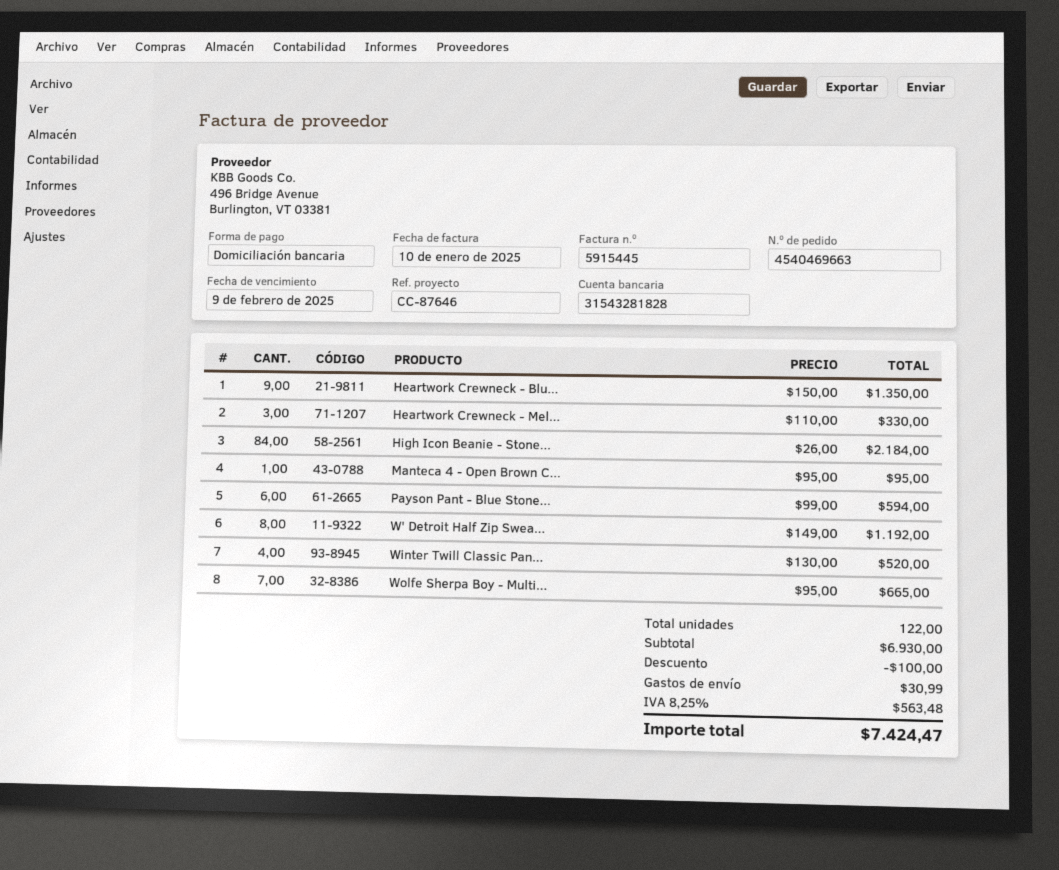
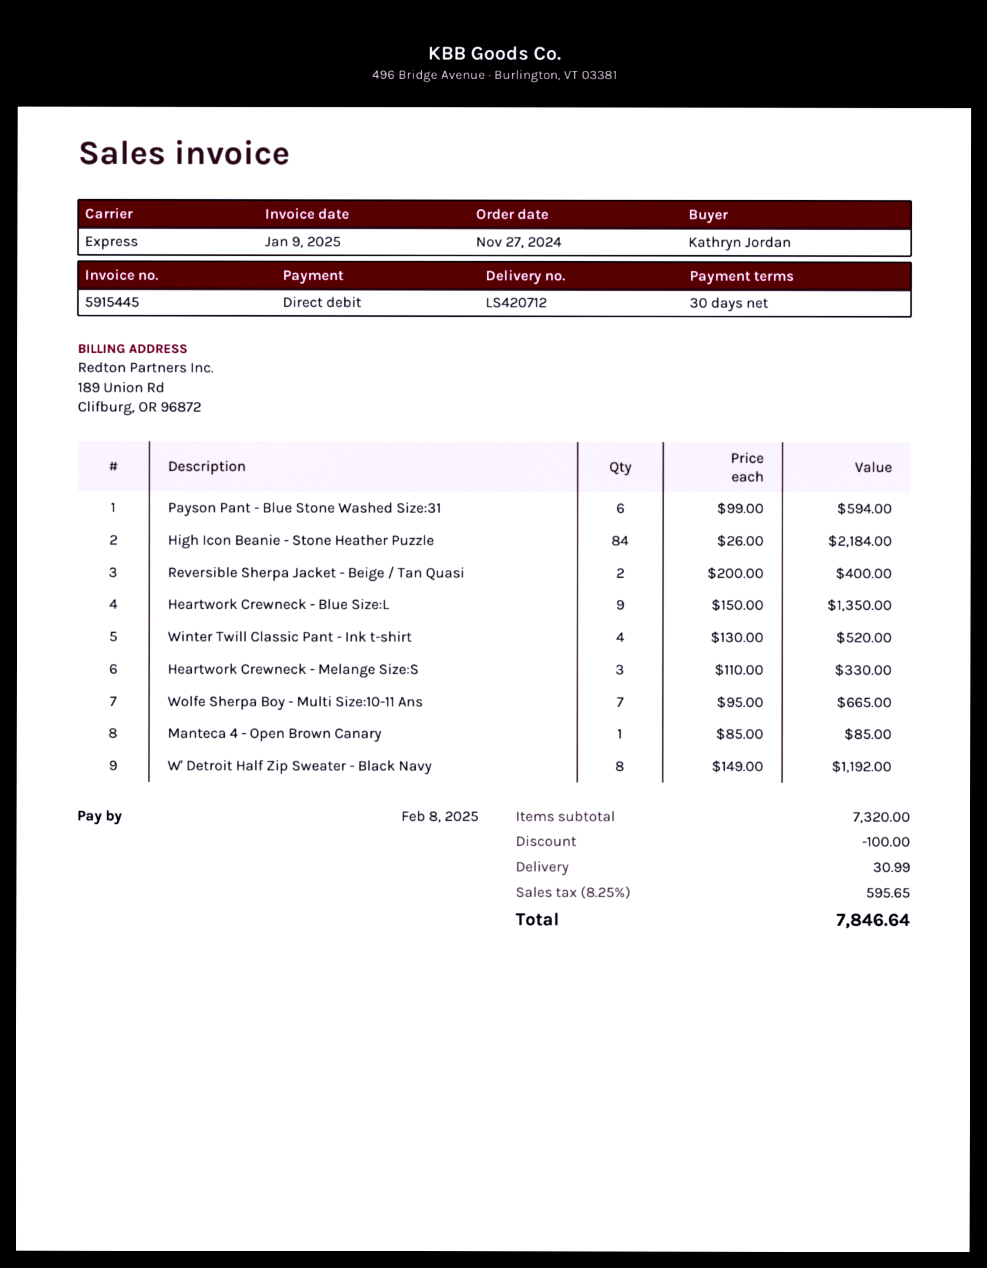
invoice date: 2025-01-10 -> 2025-01-09
due date: 2025-02-09 -> 2025-02-08
Manteca 4 - Open Brown C...: 1 x 95.00 = 95.00 -> 1 x 85.00 = 85.00
Reversible Sherpa Jacket - Beige / Tan Quasi: none -> 2 x 200.00 = 400.00
subtotal: 6930.00 -> 7320.00
tax: 8.25% = 563.48 -> 8.25% = 595.65
total: 7424.47 -> 7846.64

